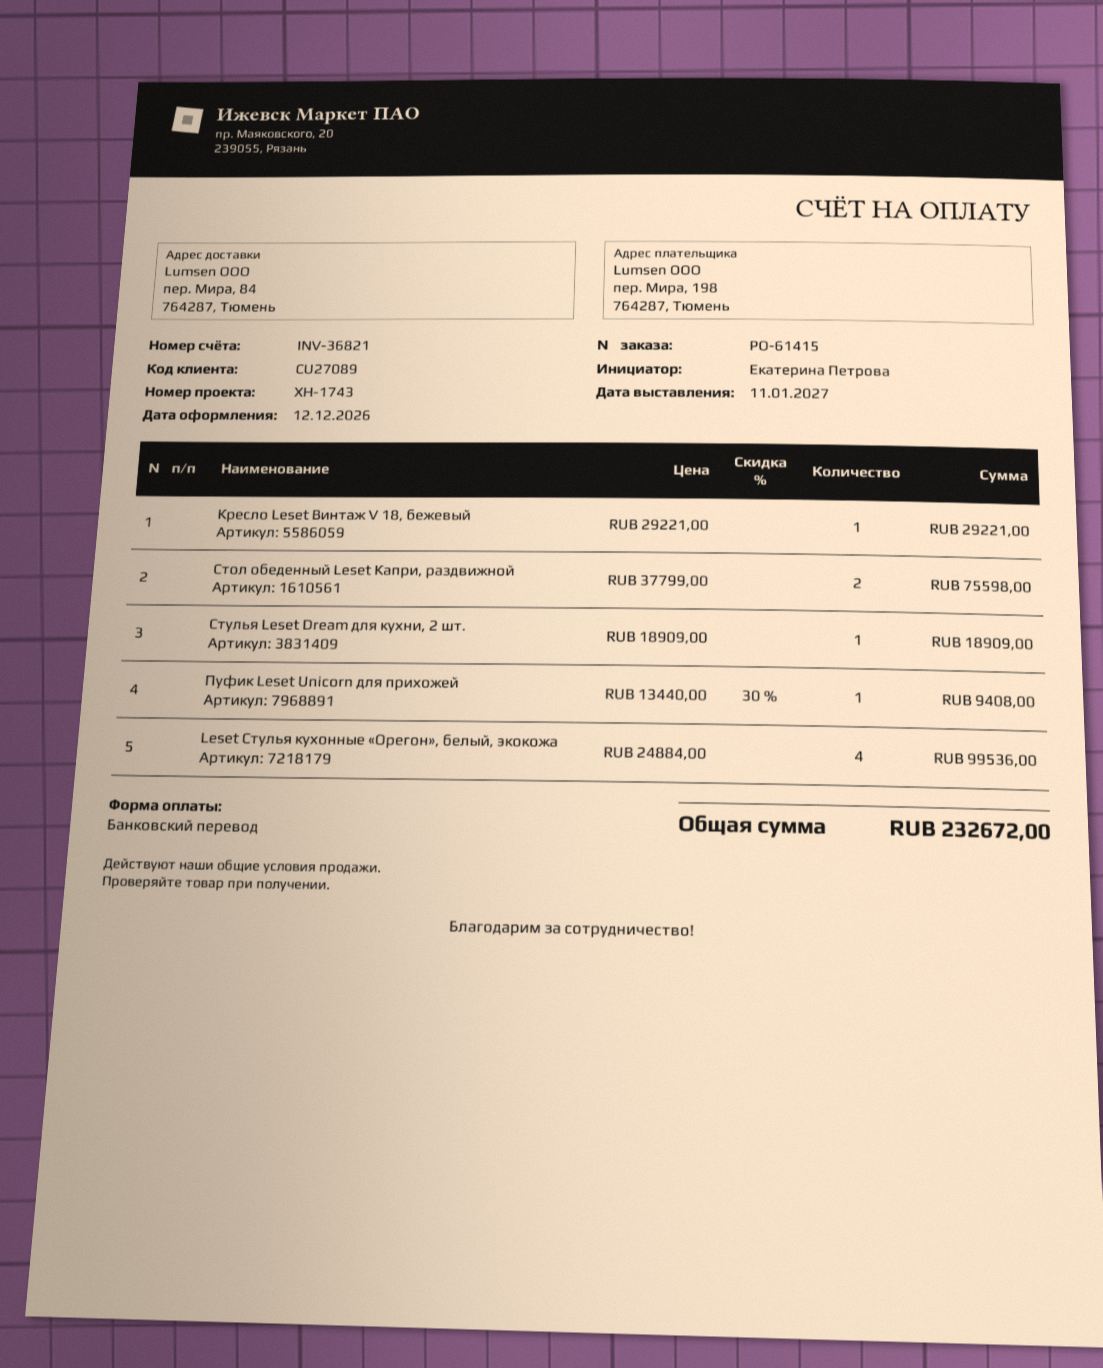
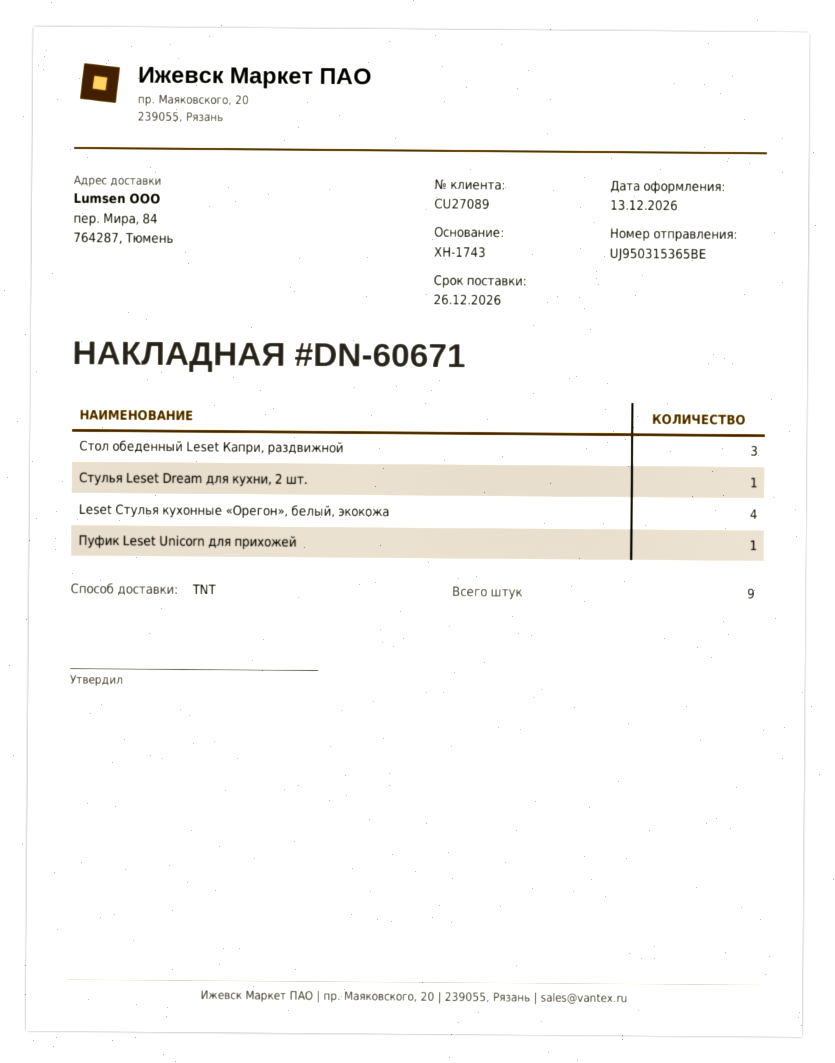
order date: 2026-12-12 -> 2026-12-13
Кресло Leset Винтаж V 18, бежевый: 1 -> none
Стол обеденный Leset Капри, раздвижной: 2 -> 3

